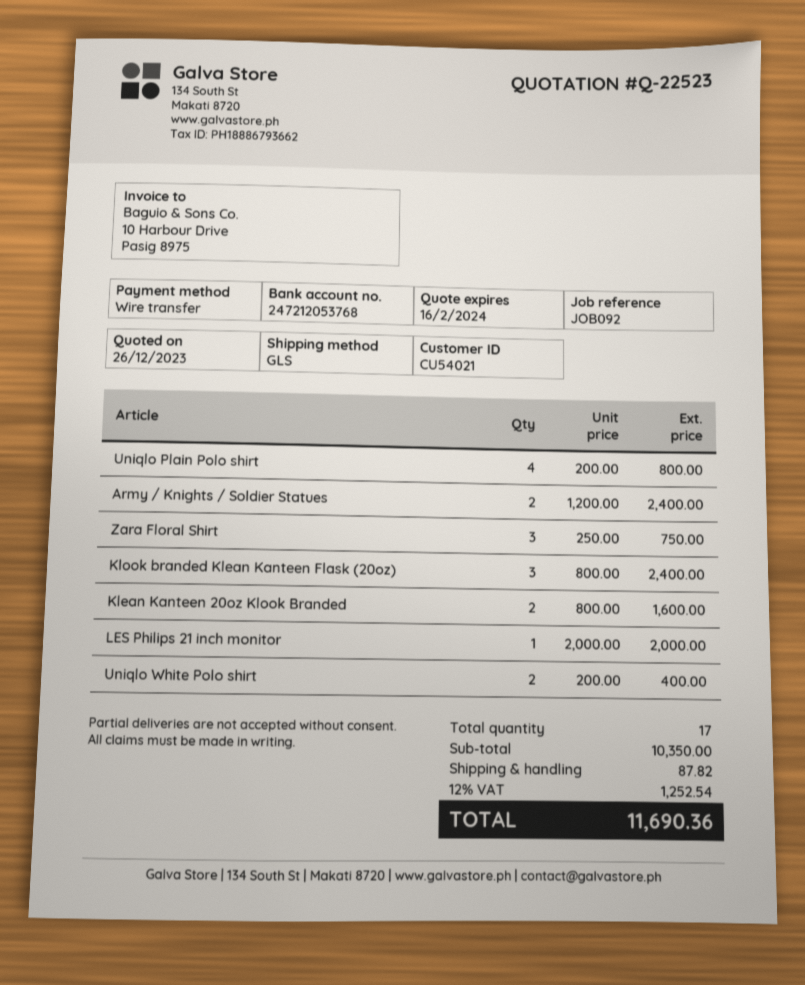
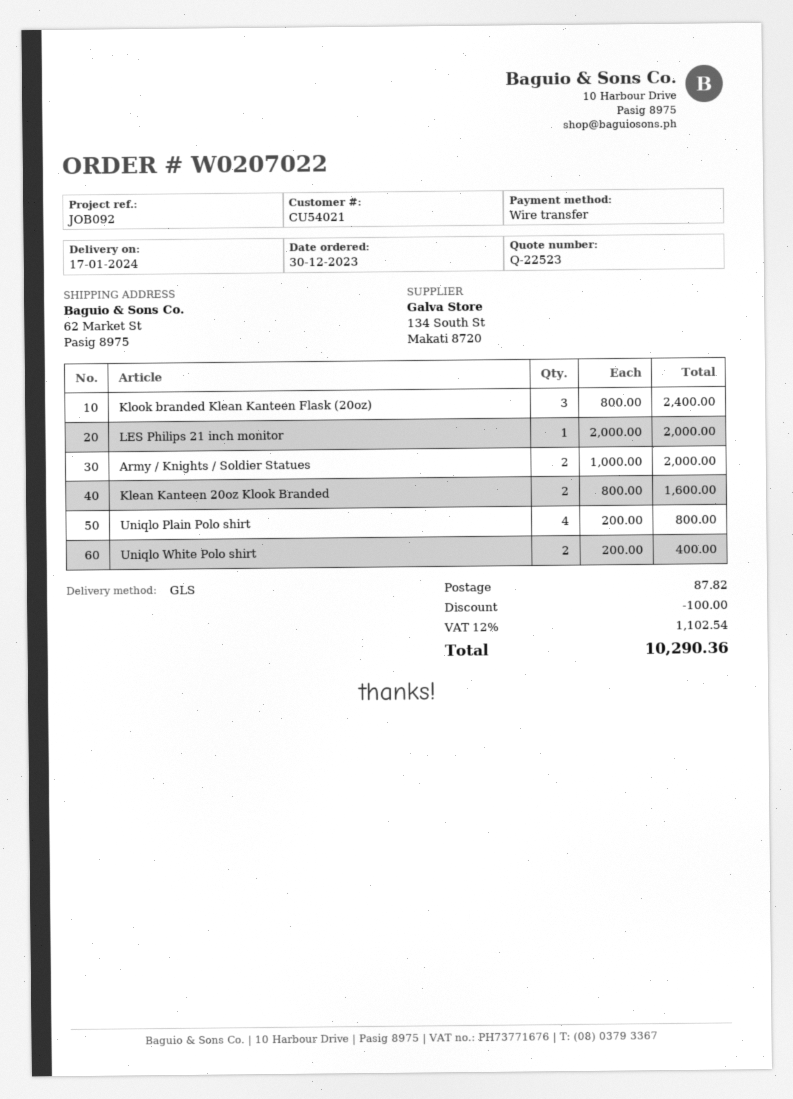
Army / Knights / Soldier Statues: 2 x 1200.00 = 2400.00 -> 2 x 1000.00 = 2000.00
Zara Floral Shirt: 3 x 250.00 = 750.00 -> none
discount: none -> 100.00
tax: 12% = 1252.54 -> 12% = 1102.54
total: 11690.36 -> 10290.36

